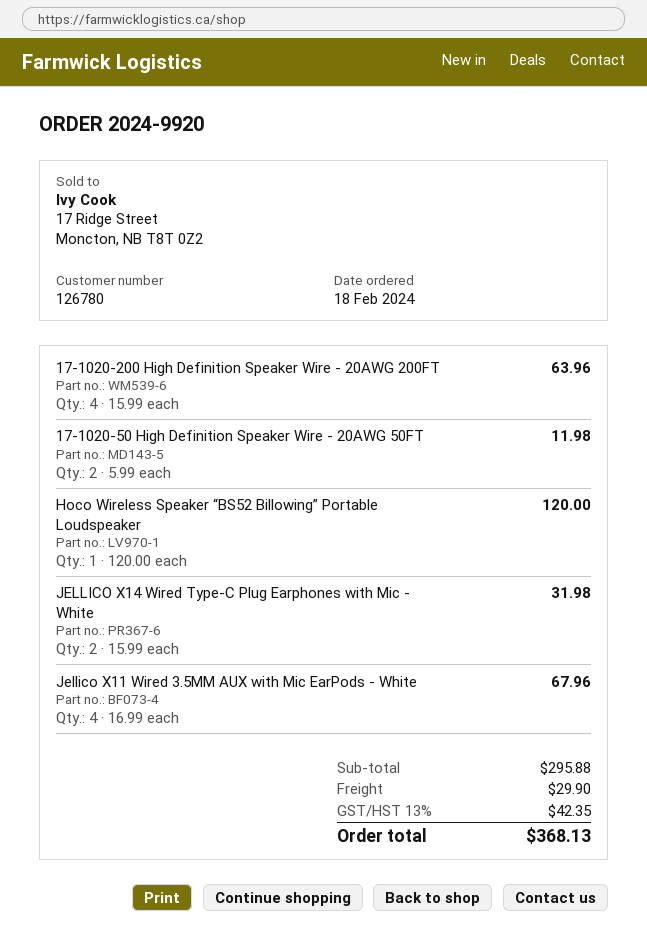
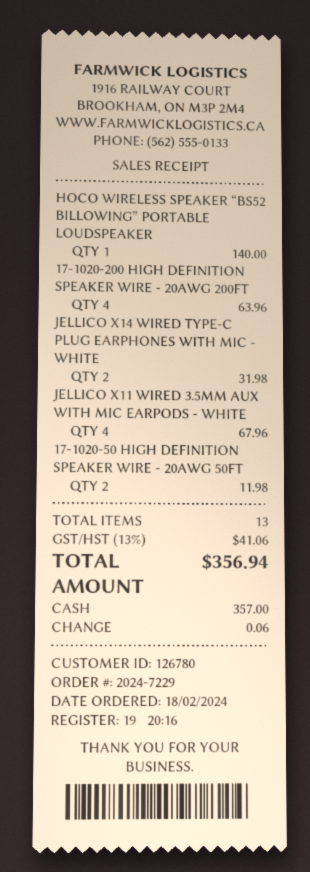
order number: 2024-9920 -> 2024-7229
Hoco Wireless Speaker “BS52 Billowing” Portable Loudspeaker: 1 for 120.00 -> 1 for 140.00
shipping: 29.90 -> none
tax: 13% = 42.35 -> 13% = 41.06
total: 368.13 -> 356.94

